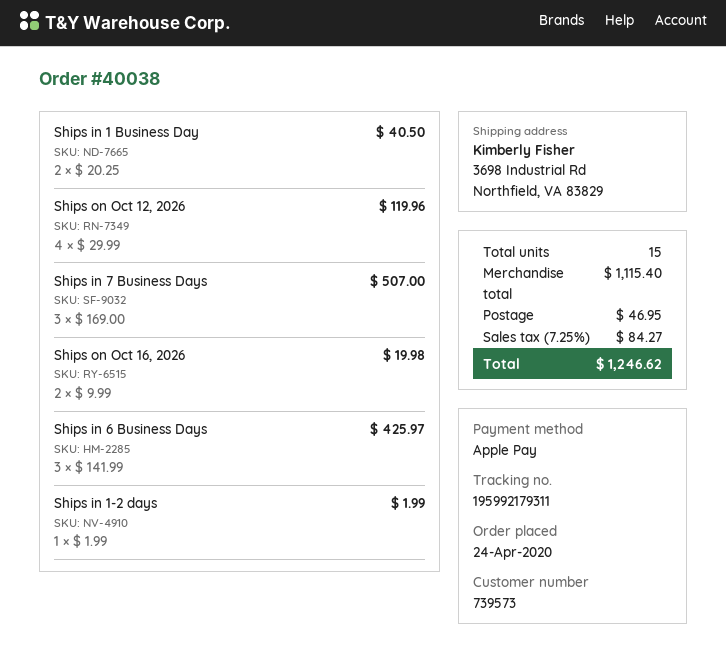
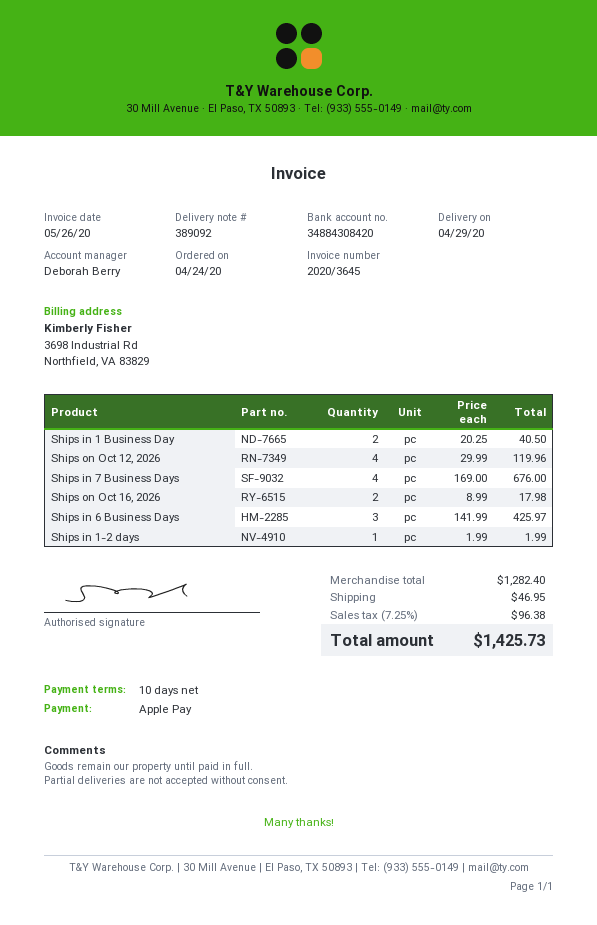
Ships in 7 Business Days: 3 x 169.00 = 507.00 -> 4 x 169.00 = 676.00
Ships on Oct 16, 2026: 2 x 9.99 = 19.98 -> 2 x 8.99 = 17.98
subtotal: 1115.40 -> 1282.40
tax: 7.25% = 84.27 -> 7.25% = 96.38
total: 1246.62 -> 1425.73

